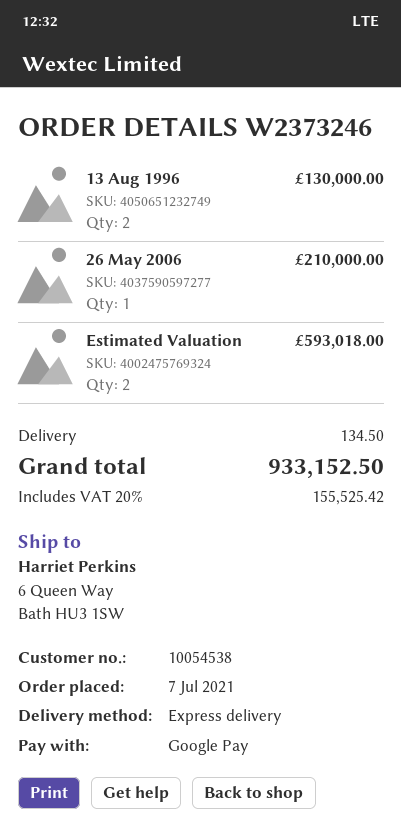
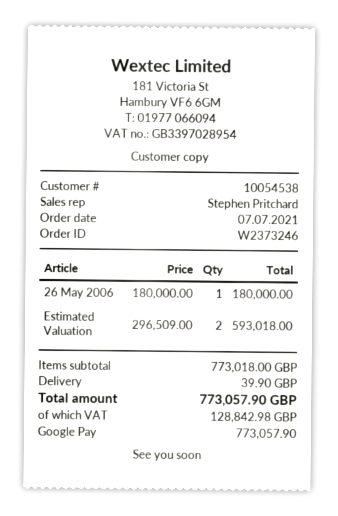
13 Aug 1996: 2 for 130000.00 -> none
26 May 2006: 1 for 210000.00 -> 1 for 180000.00
shipping: 134.50 -> 39.90
tax: 155525.42 -> 128842.98
total: 933152.50 -> 773057.90

